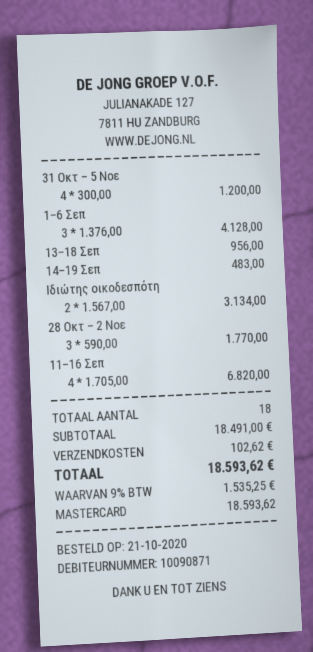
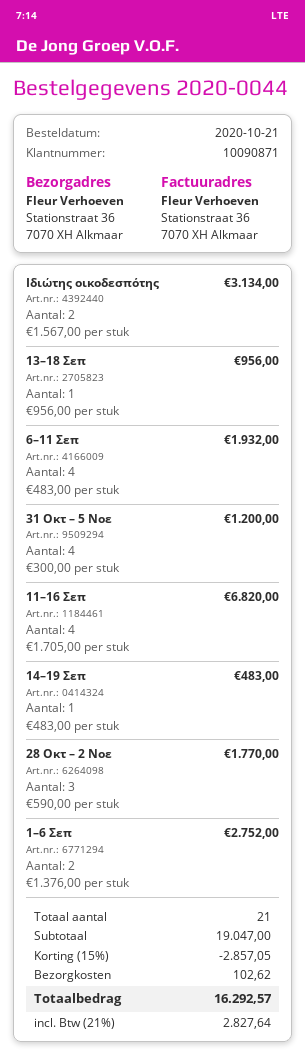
1–6 Σεπ: 3 x 1376.00 = 4128.00 -> 2 x 1376.00 = 2752.00
6–11 Σεπ: none -> 4 x 483.00 = 1932.00
total quantity: 18 -> 21
subtotal: 18491.00 -> 19047.00
discount: none -> 15% = 2857.05
tax: 9% = 1535.25 -> 21% = 2827.64
total: 18593.62 -> 16292.57

